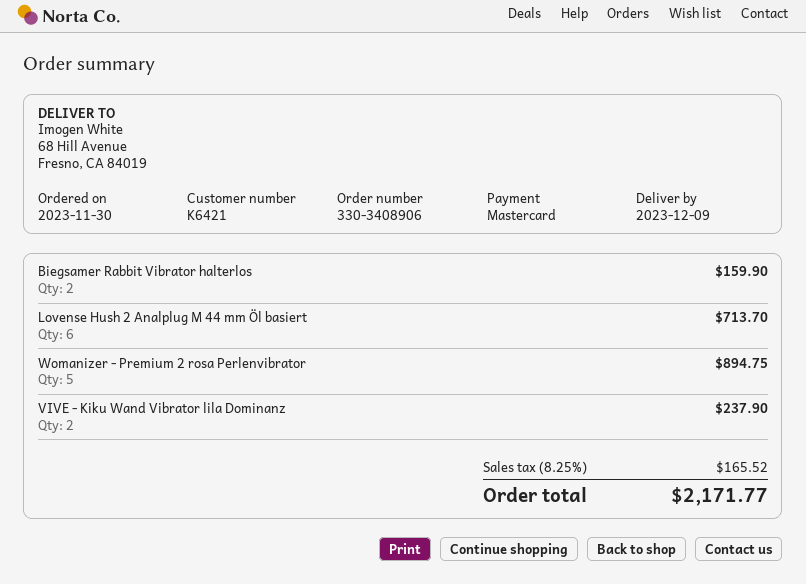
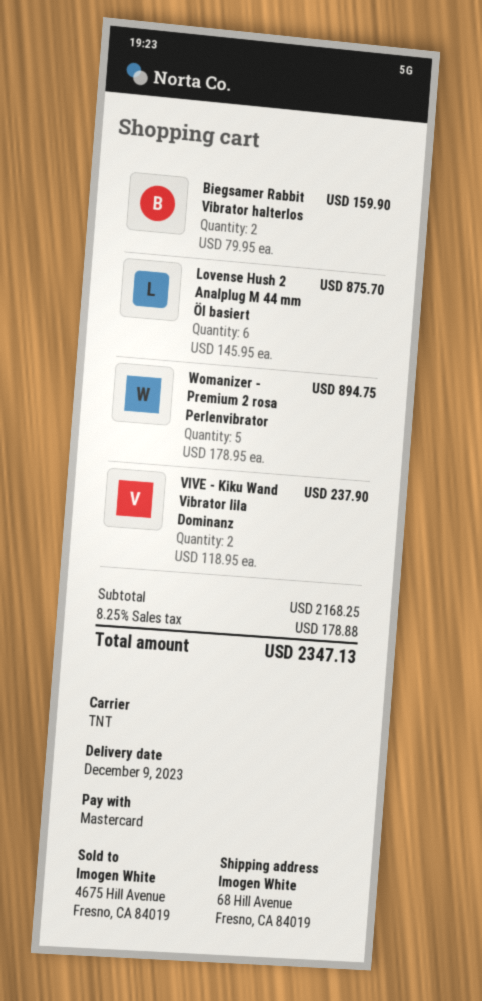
Lovense Hush 2 Analplug M 44 mm Öl basiert: 6 for 713.70 -> 6 for 875.70
tax: 8.25% = 165.52 -> 8.25% = 178.88
total: 2171.77 -> 2347.13

